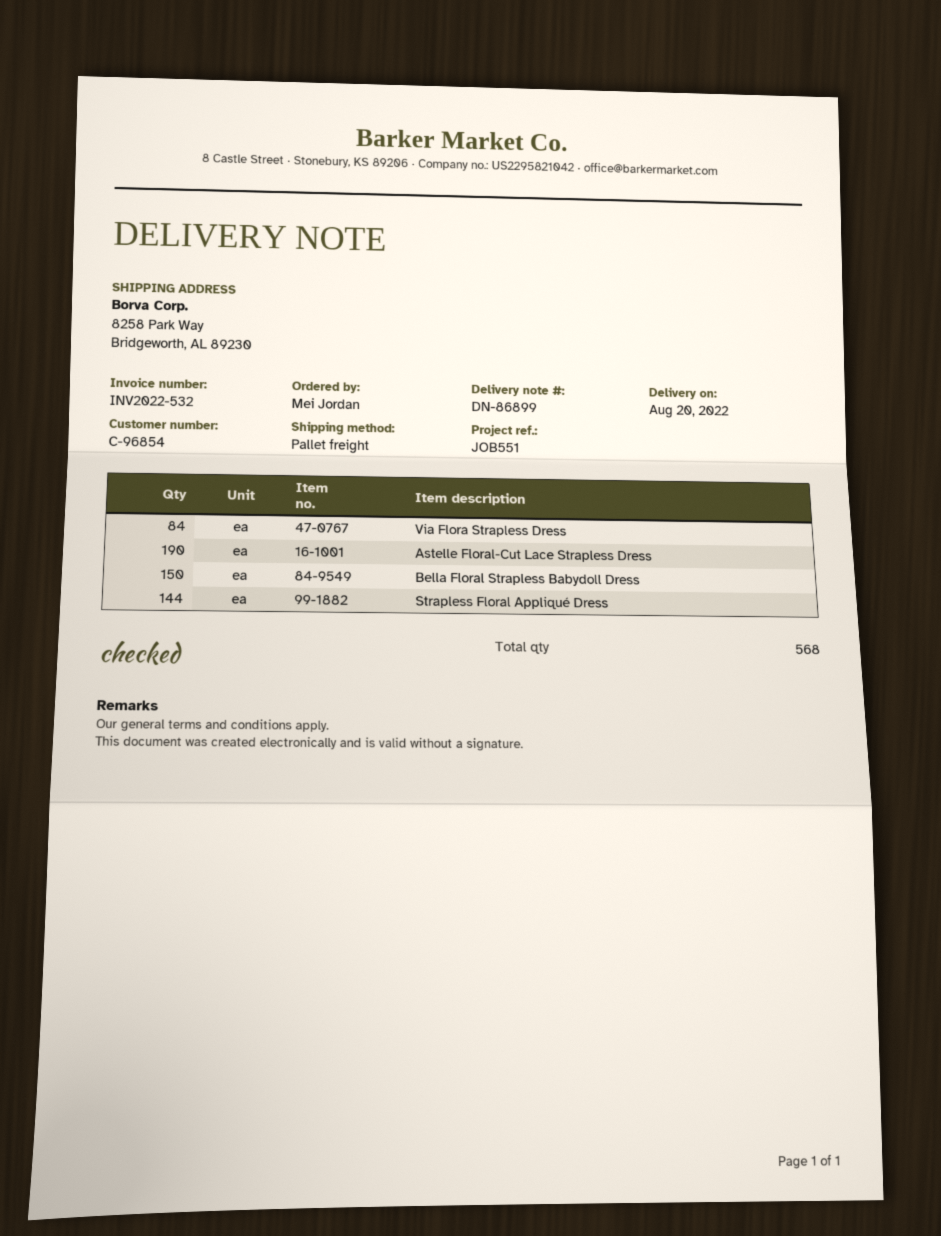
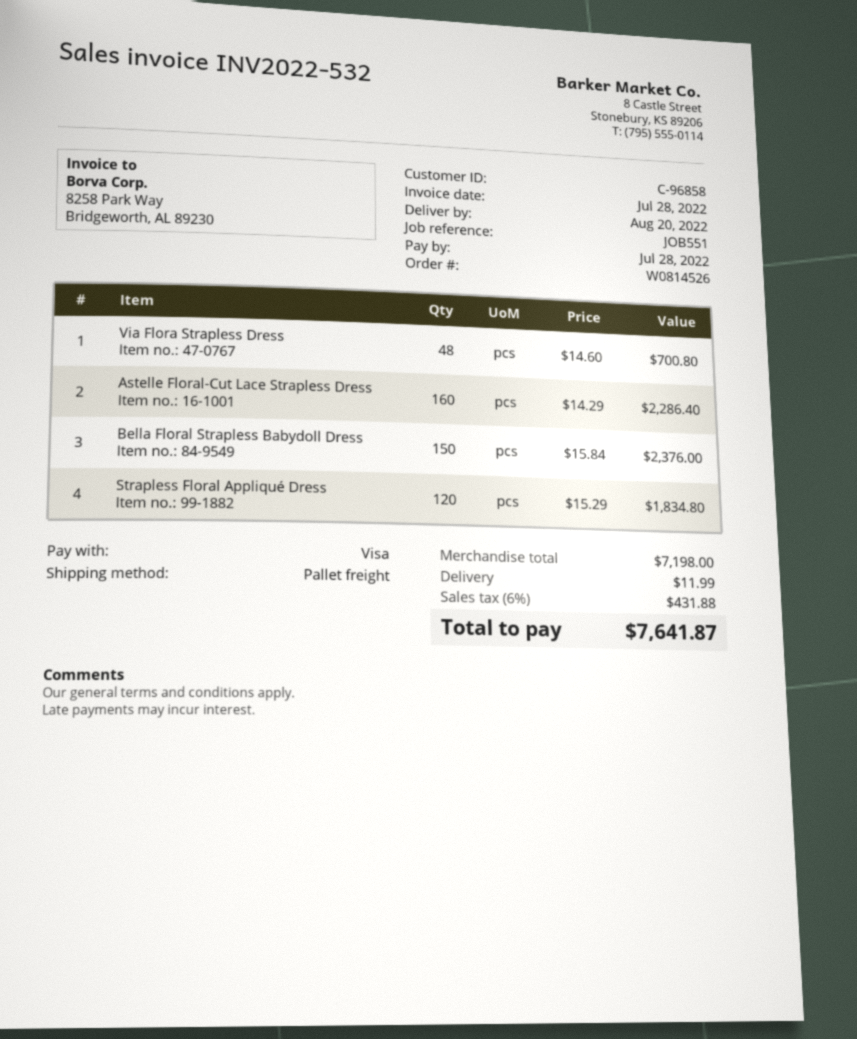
customer number: C-96854 -> C-96858
Via Flora Strapless Dress: 84 -> 48
Astelle Floral-Cut Lace Strapless Dress: 190 -> 160
Strapless Floral Appliqué Dress: 144 -> 120

